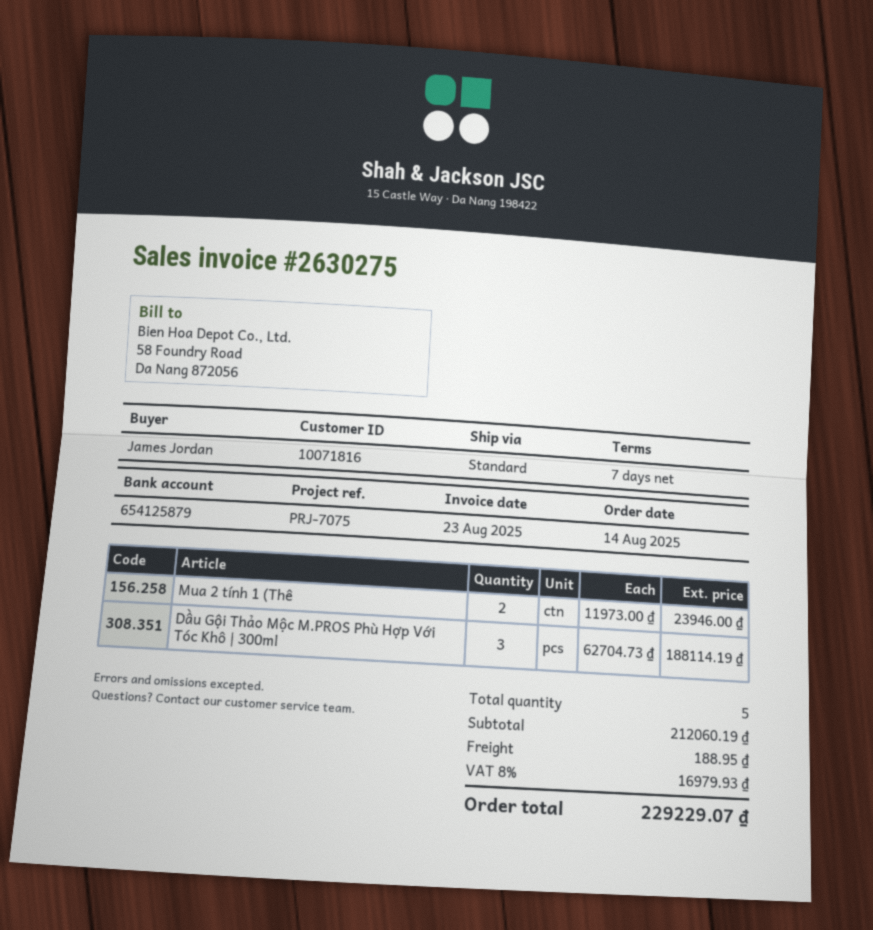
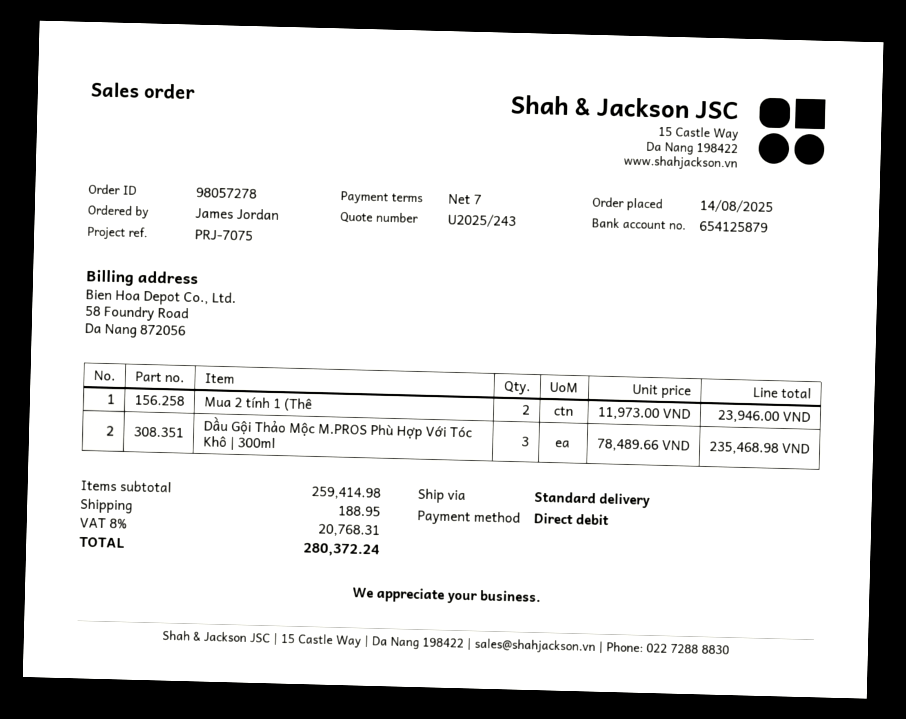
Dầu Gội Thảo Mộc M.PROS Phù Hợp Với Tóc Khô | 300ml: 3 x 62704.73 = 188114.19 -> 3 x 78489.66 = 235468.98
subtotal: 212060.19 -> 259414.98
tax: 8% = 16979.93 -> 8% = 20768.31
total: 229229.07 -> 280372.24

